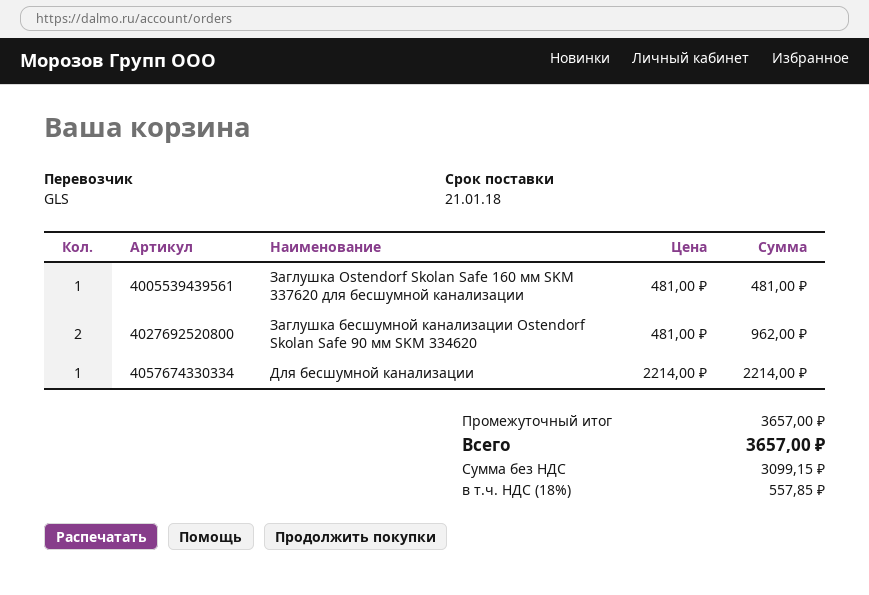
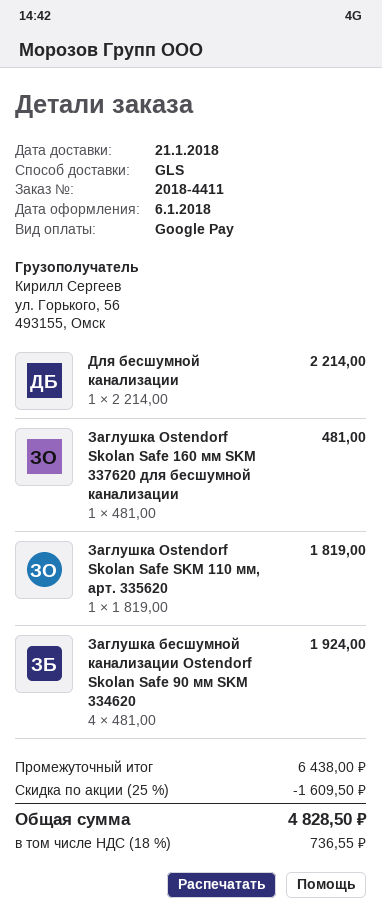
Заглушка бесшумной канализации Ostendorf Skolan Safe 90 мм SKM 334620: 2 x 481.00 = 962.00 -> 4 x 481.00 = 1924.00
Заглушка Ostendorf Skolan Safe SKM 110 мм, арт. 335620: none -> 1 x 1819.00 = 1819.00
subtotal: 3657.00 -> 6438.00
discount: none -> 25% = 1609.50
tax: 18% = 557.85 -> 18% = 736.55
total: 3657.00 -> 4828.50

